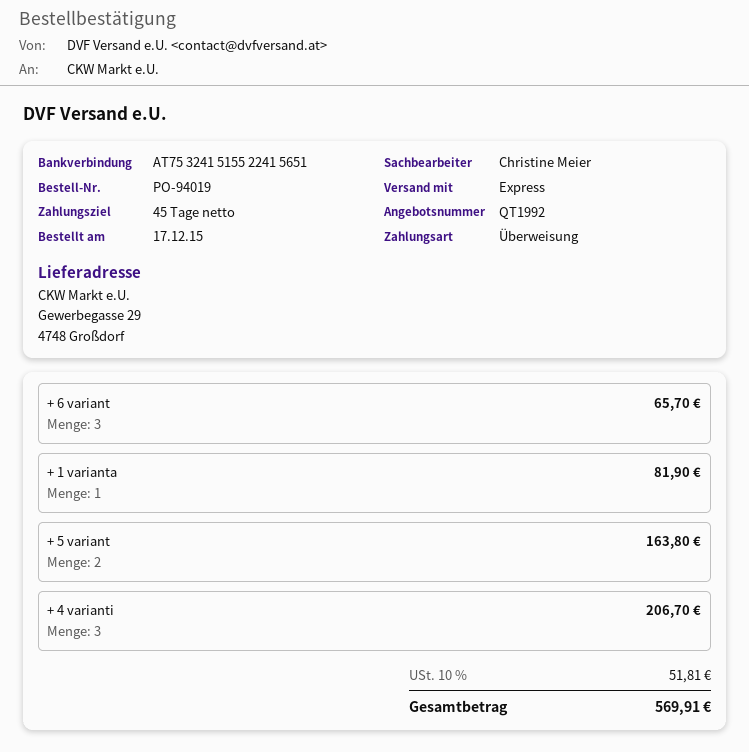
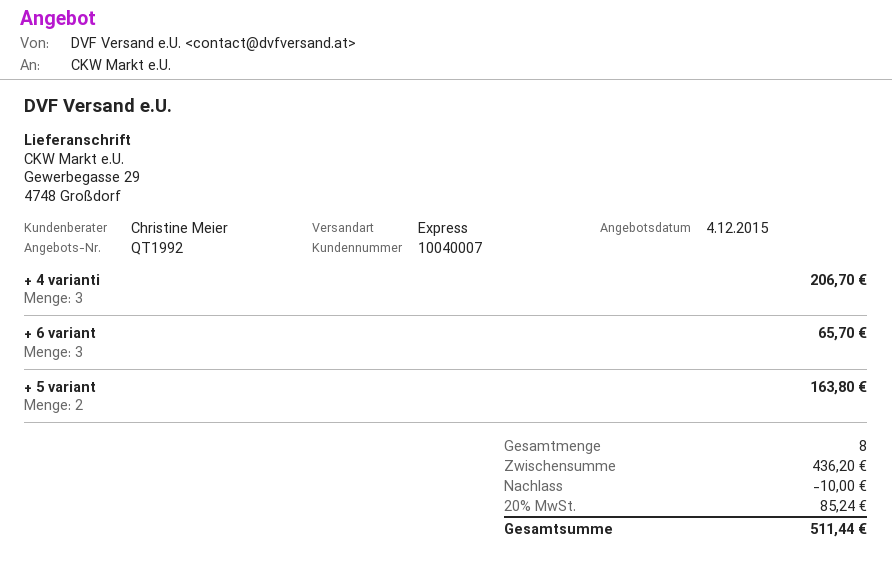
+ 1 varianta: 1 for 81.90 -> none
discount: none -> 10.00
tax: 10% = 51.81 -> 20% = 85.24
total: 569.91 -> 511.44

